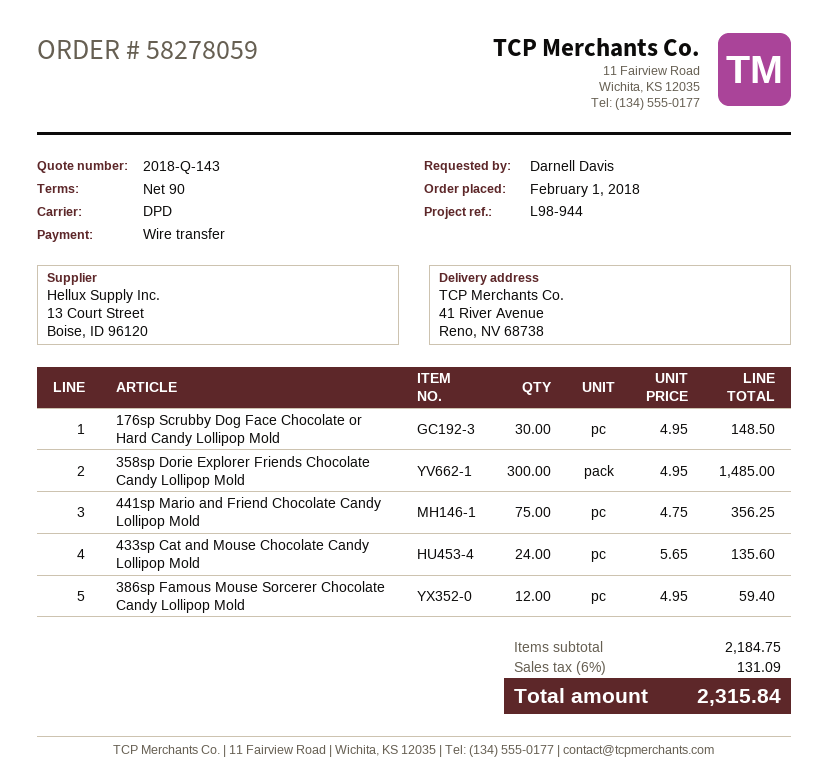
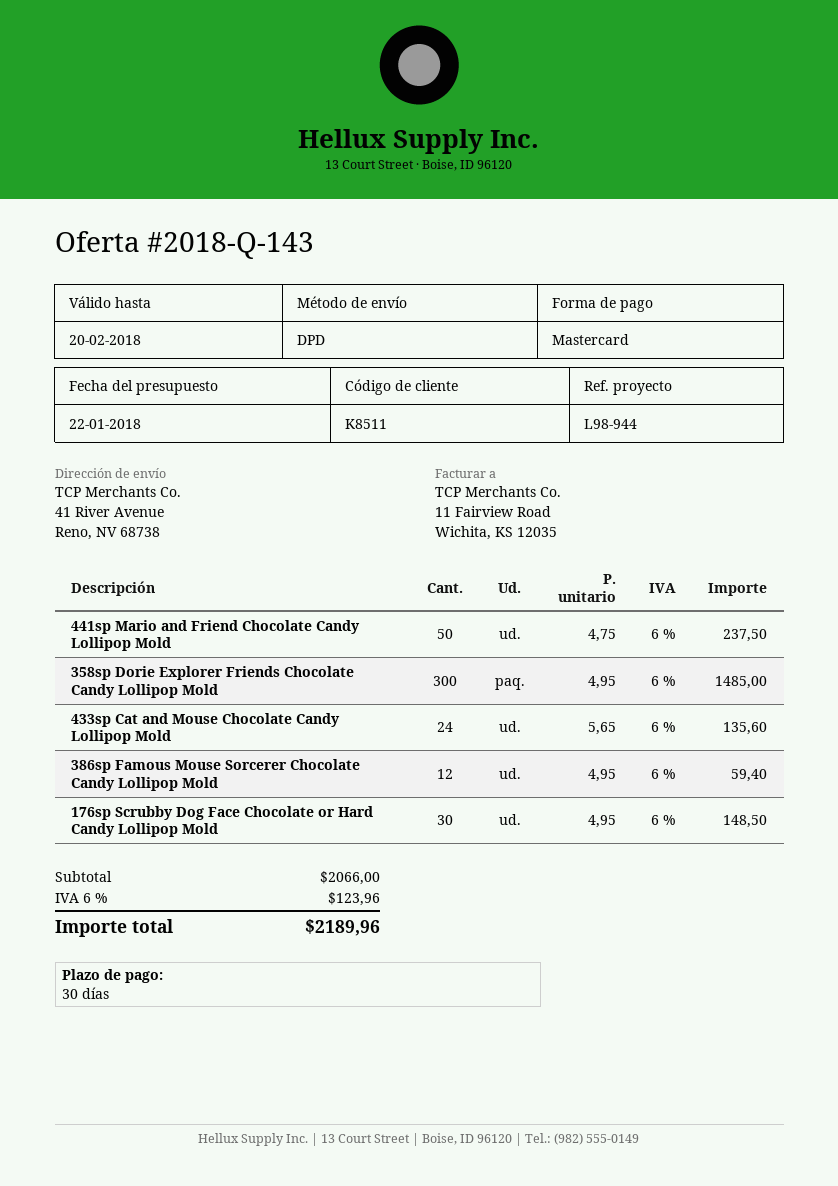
payment terms: 90 days -> 30 days
payment method: bank transfer -> Mastercard
441sp Mario and Friend Chocolate Candy Lollipop Mold: 75 x 4.75 = 356.25 -> 50 x 4.75 = 237.50
subtotal: 2184.75 -> 2066.00
tax: 6% = 131.09 -> 6% = 123.96
total: 2315.84 -> 2189.96

